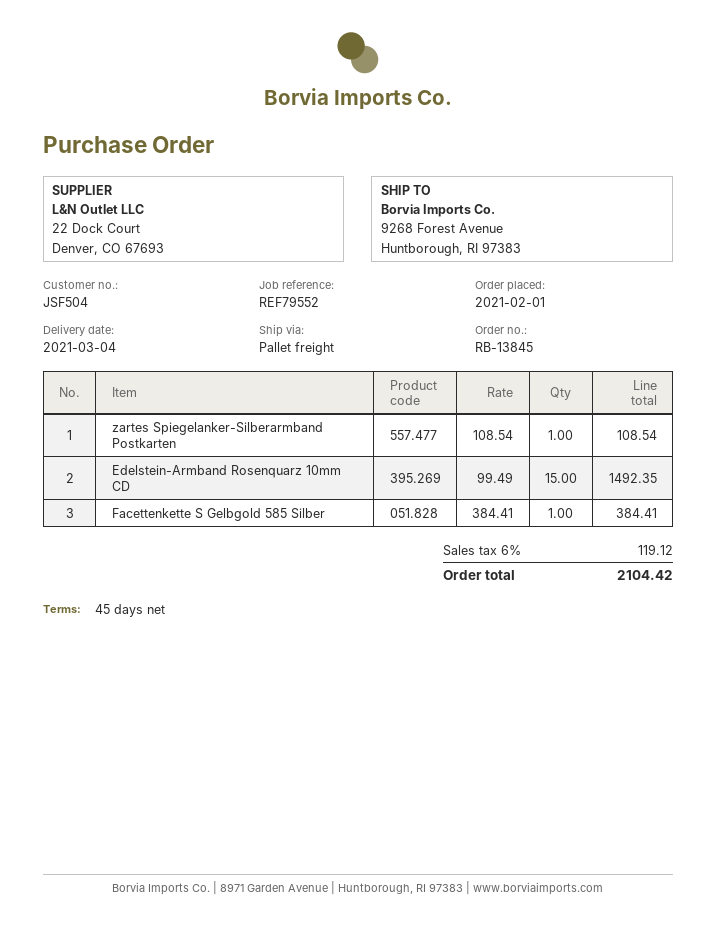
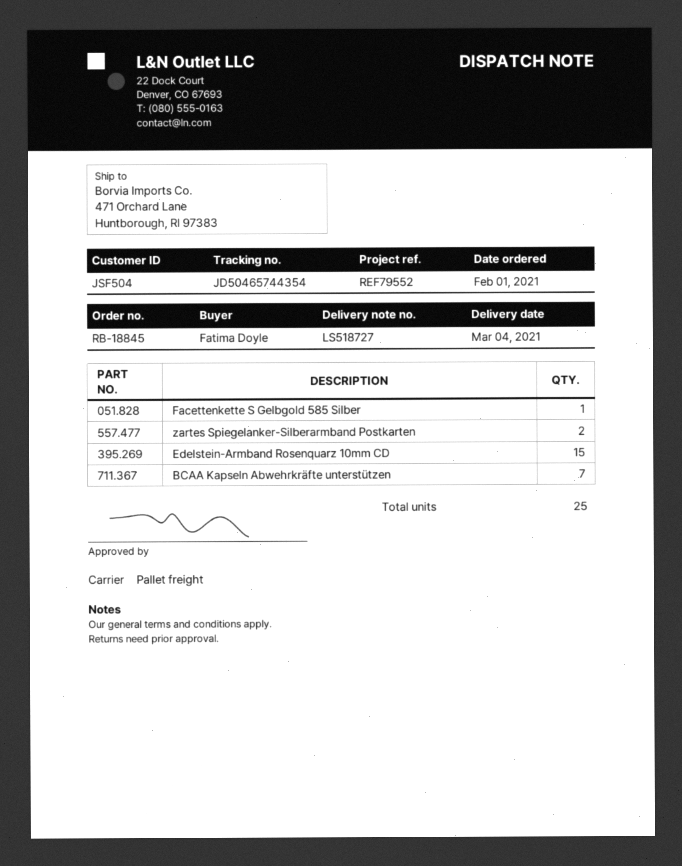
order number: RB-13845 -> RB-18845
ship to: 9268 Forest Avenue, Huntborough, RI 97383 -> 471 Orchard Lane, Huntborough, RI 97383
zartes Spiegelanker-Silberarmband Postkarten: 1 -> 2
BCAA Kapseln Abwehrkräfte unterstützen: none -> 7

